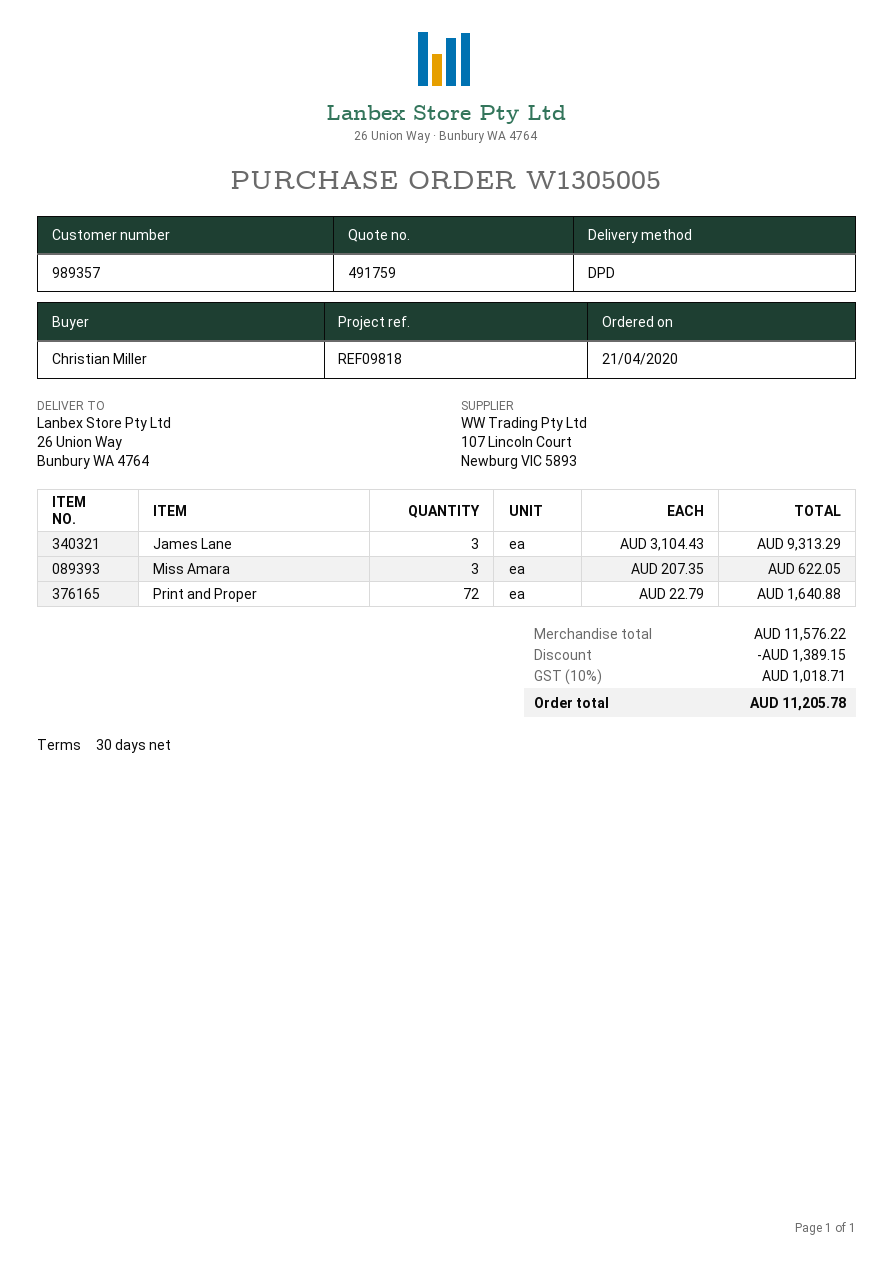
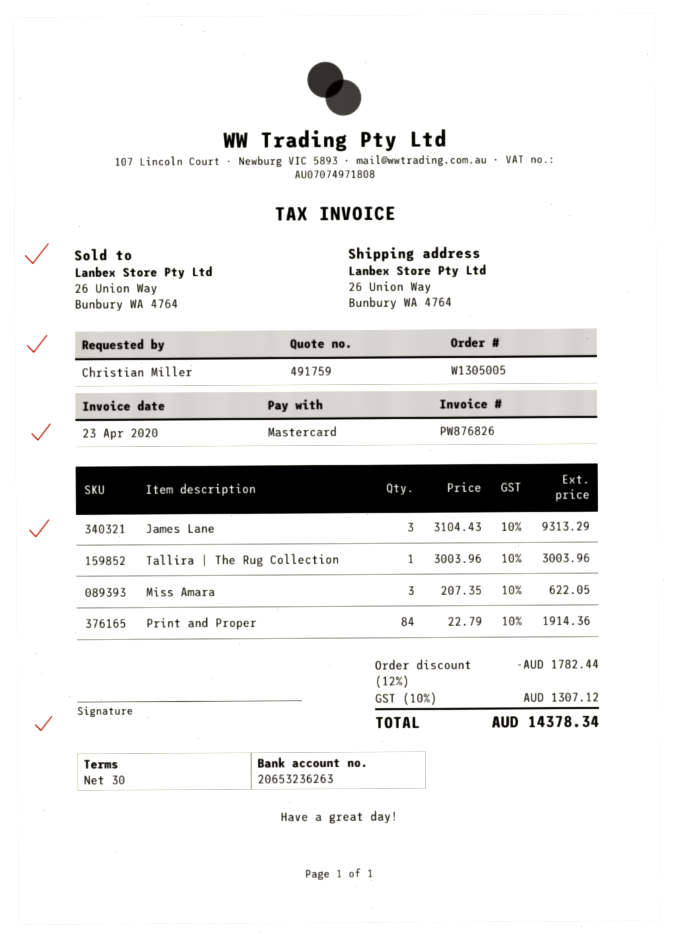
Print and Proper: 72 x 22.79 = 1640.88 -> 84 x 22.79 = 1914.36
Tallira | The Rug Collection: none -> 1 x 3003.96 = 3003.96
discount: 1389.15 -> 1782.44
tax: 10% = 1018.71 -> 10% = 1307.12
total: 11205.78 -> 14378.34

